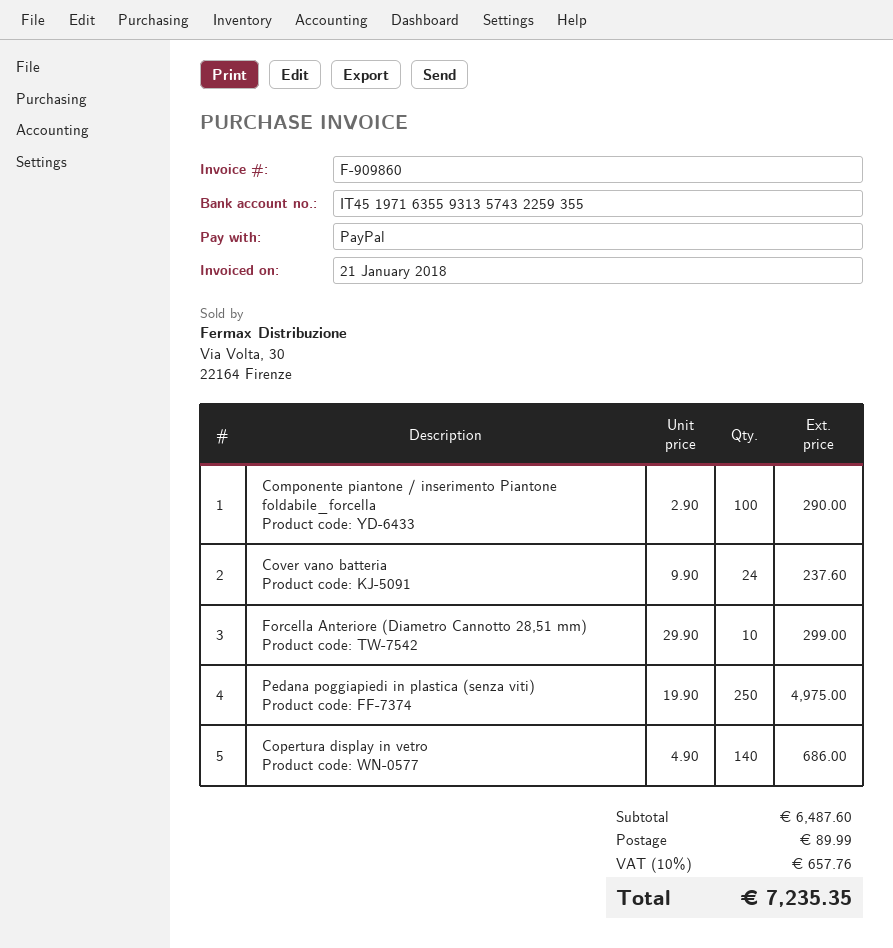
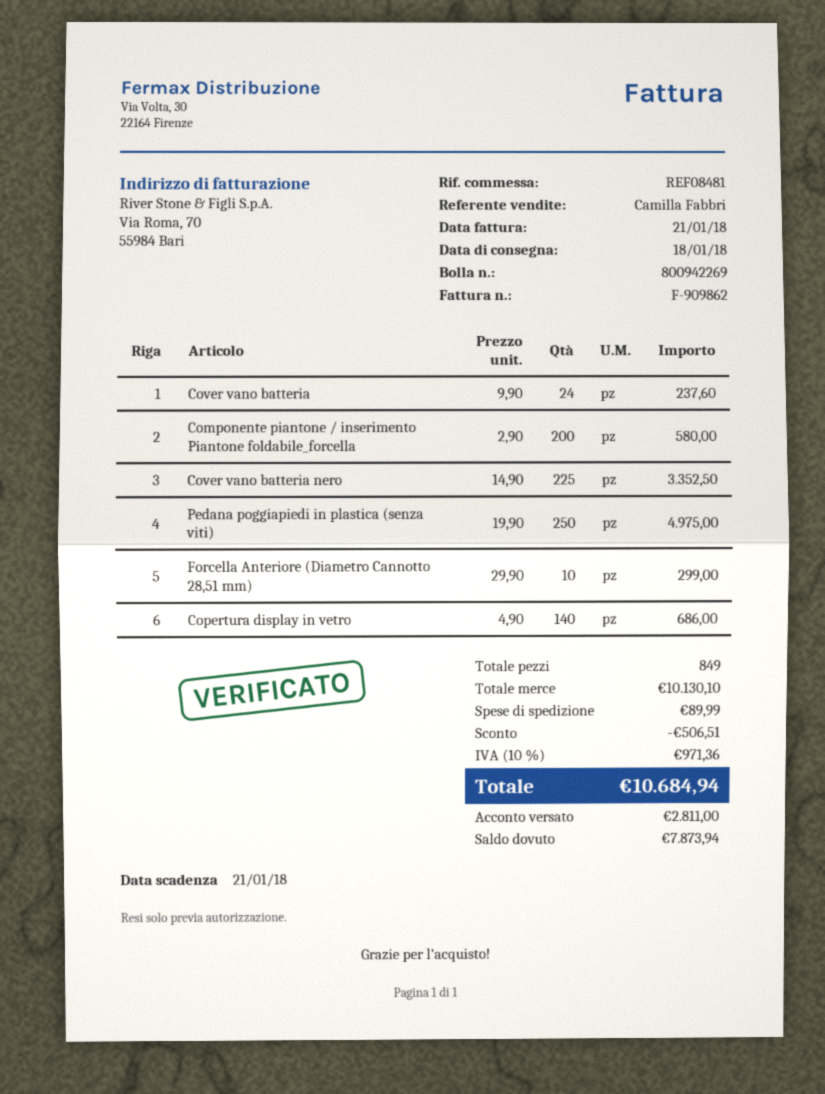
invoice number: F-909860 -> F-909862
Componente piantone / inserimento Piantone foldabile_forcella: 100 x 2.90 = 290.00 -> 200 x 2.90 = 580.00
Cover vano batteria nero: none -> 225 x 14.90 = 3352.50
subtotal: 6487.60 -> 10130.10
discount: none -> 506.51
tax: 10% = 657.76 -> 10% = 971.36
total: 7235.35 -> 10684.94

